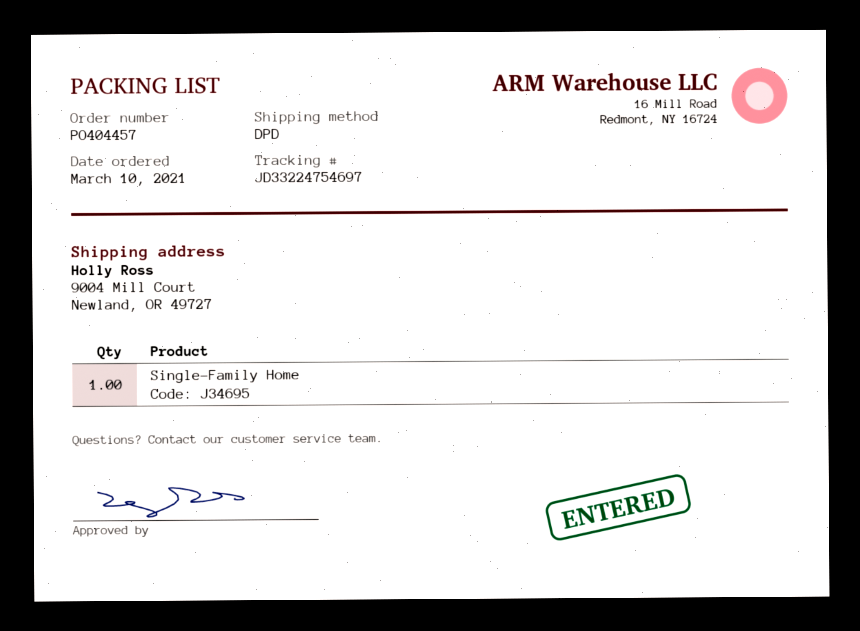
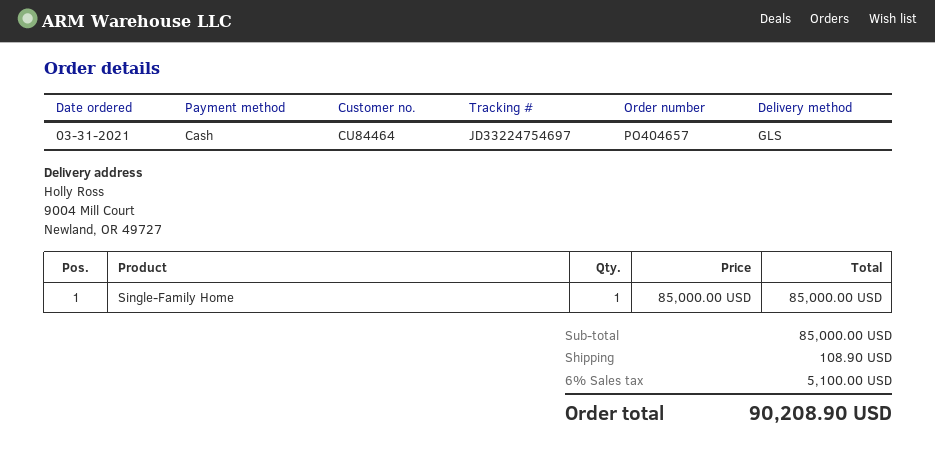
order number: PO404457 -> PO404657
order date: 2021-03-10 -> 2021-03-31
shipping method: DPD -> GLS

